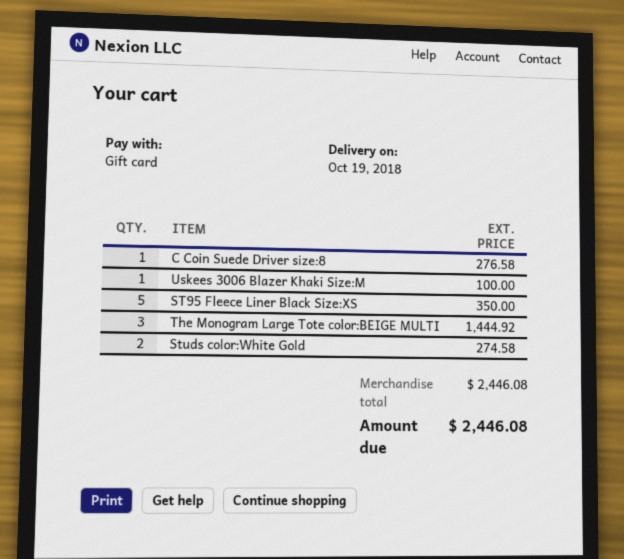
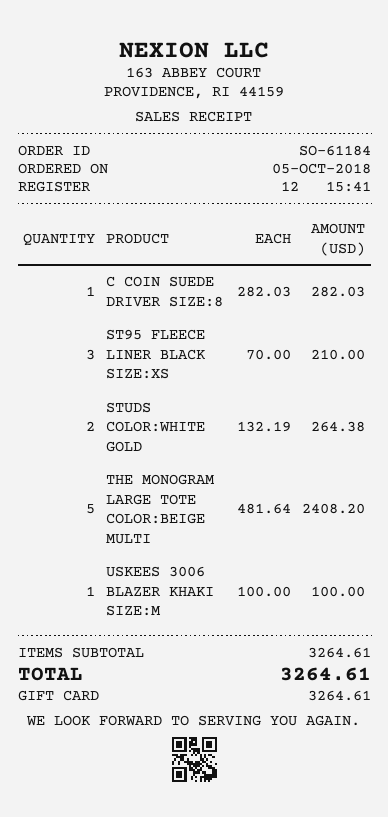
C Coin Suede Driver size:8: 1 for 276.58 -> 1 for 282.03
ST95 Fleece Liner Black Size:XS: 5 for 350.00 -> 3 for 210.00
The Monogram Large Tote color:BEIGE MULTI: 3 for 1444.92 -> 5 for 2408.20
Studs color:White Gold: 2 for 274.58 -> 2 for 264.38
subtotal: 2446.08 -> 3264.61
total: 2446.08 -> 3264.61

